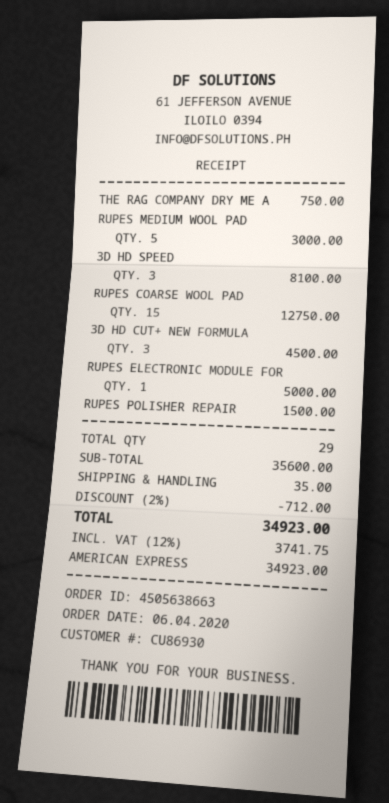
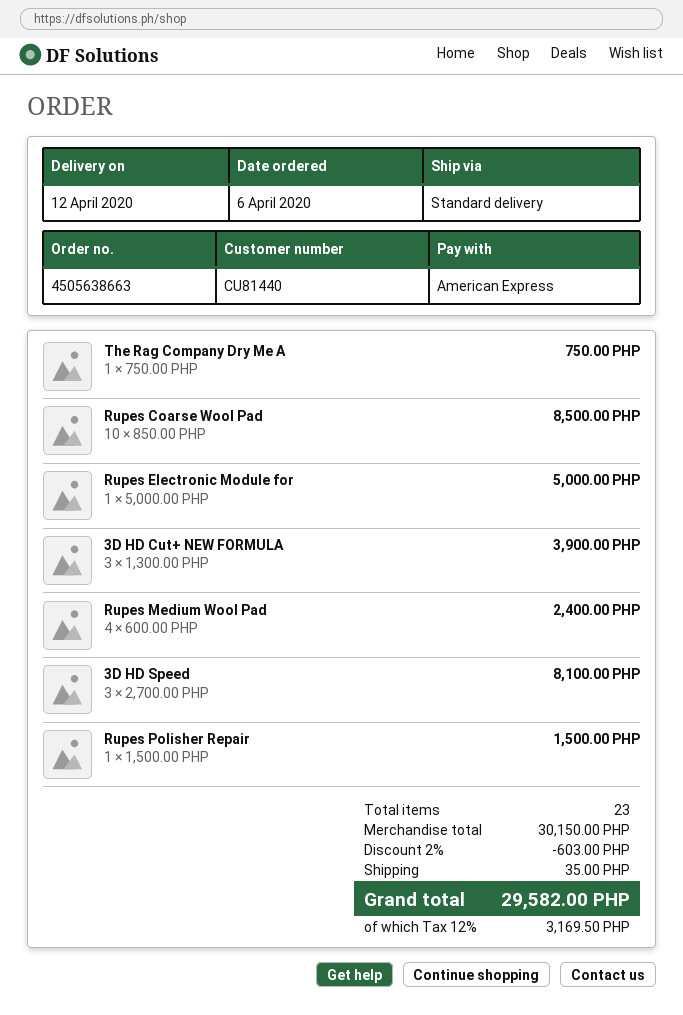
customer number: CU86930 -> CU81440
RUPES MEDIUM WOOL PAD: 5 for 3000.00 -> 4 for 2400.00
RUPES COARSE WOOL PAD: 15 for 12750.00 -> 10 for 8500.00
3D HD CUT+ NEW FORMULA: 3 for 4500.00 -> 3 for 3900.00
total quantity: 29 -> 23
subtotal: 35600.00 -> 30150.00
discount: 2% = 712.00 -> 2% = 603.00
tax: 12% = 3741.75 -> 12% = 3169.50
total: 34923.00 -> 29582.00

